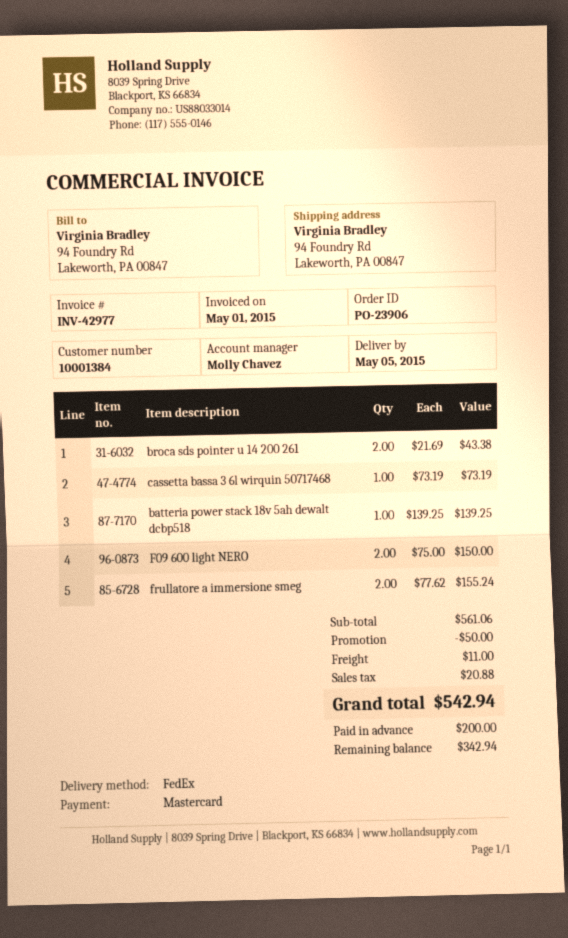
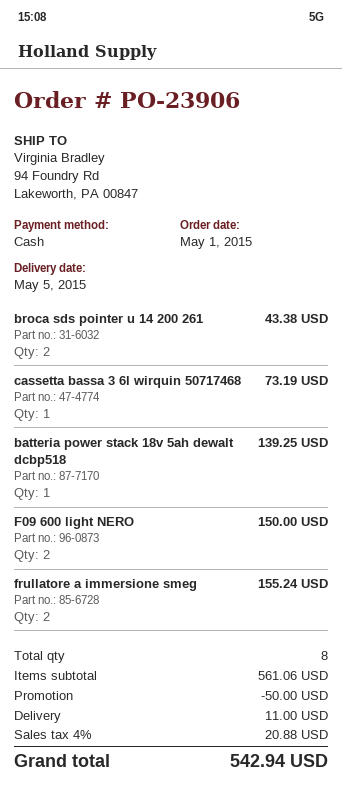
payment method: Mastercard -> cash

